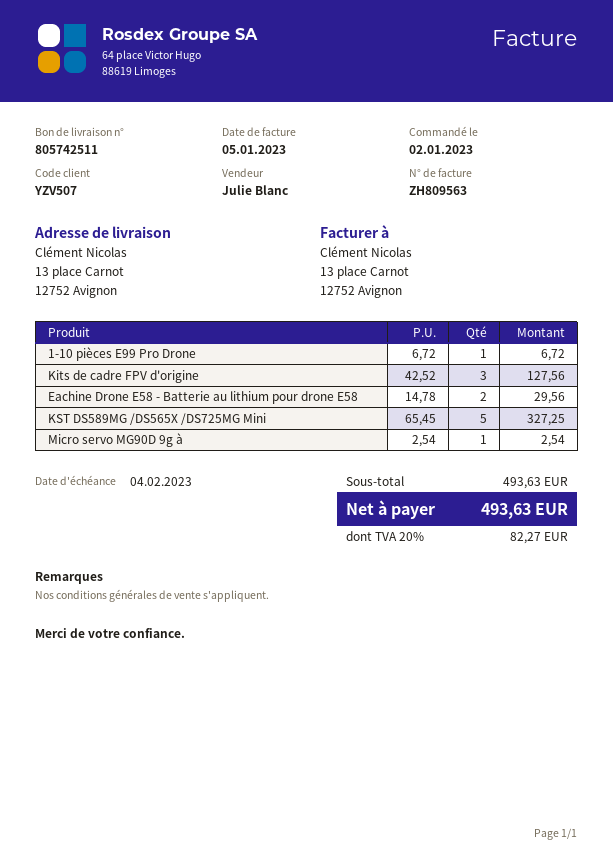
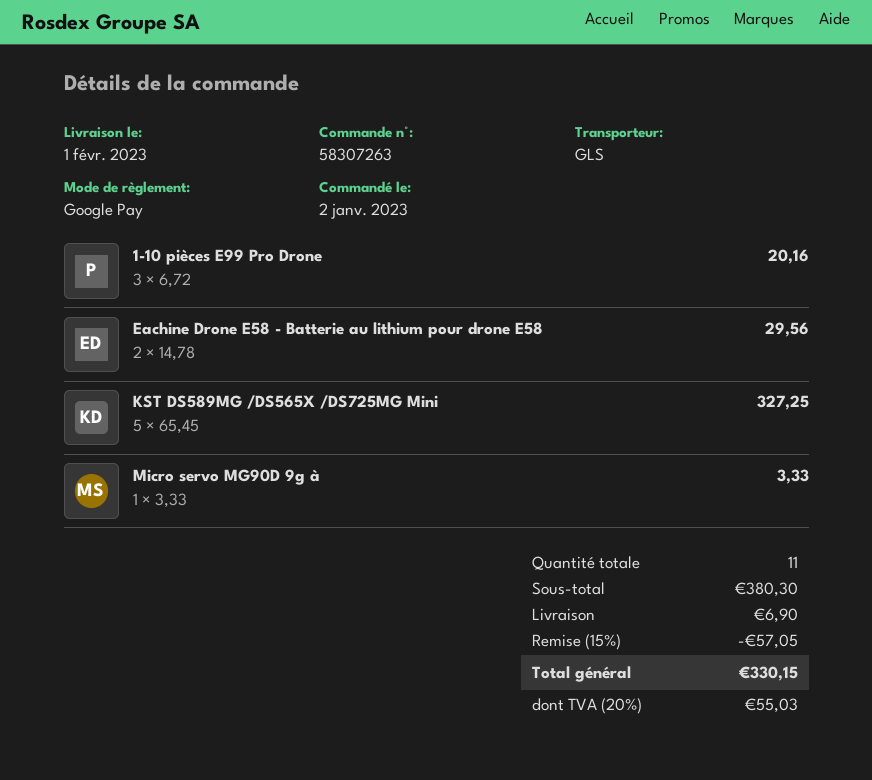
1-10 pièces E99 Pro Drone: 1 x 6.72 = 6.72 -> 3 x 6.72 = 20.16
Kits de cadre FPV d'origine: 3 x 42.52 = 127.56 -> none
Micro servo MG90D 9g à: 1 x 2.54 = 2.54 -> 1 x 3.33 = 3.33
subtotal: 493.63 -> 380.30
discount: none -> 15% = 57.05
shipping: none -> 6.90
tax: 20% = 82.27 -> 20% = 55.03
total: 493.63 -> 330.15

